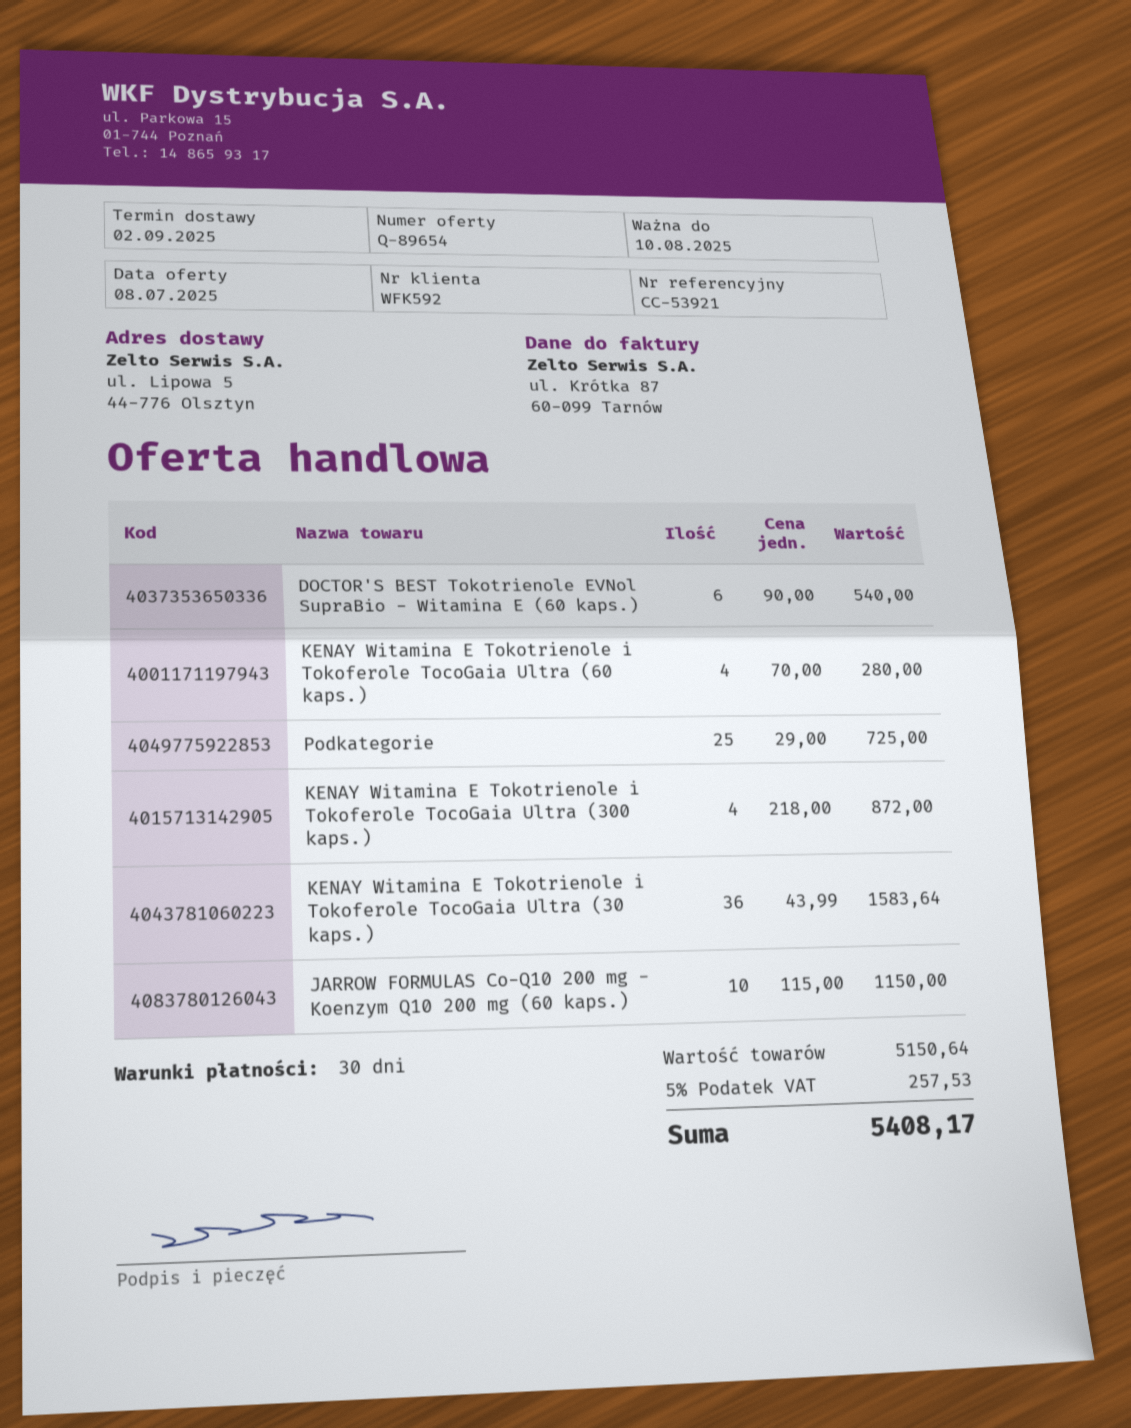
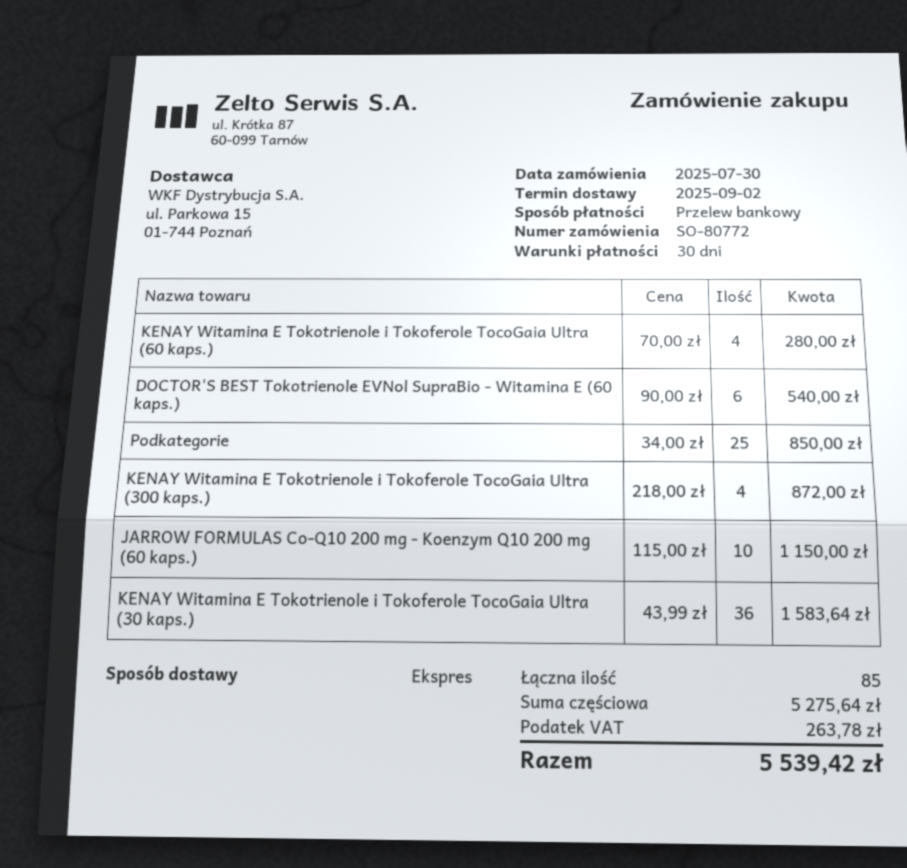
Podkategorie: 25 x 29.00 = 725.00 -> 25 x 34.00 = 850.00
subtotal: 5150.64 -> 5275.64
tax: 257.53 -> 263.78
total: 5408.17 -> 5539.42

